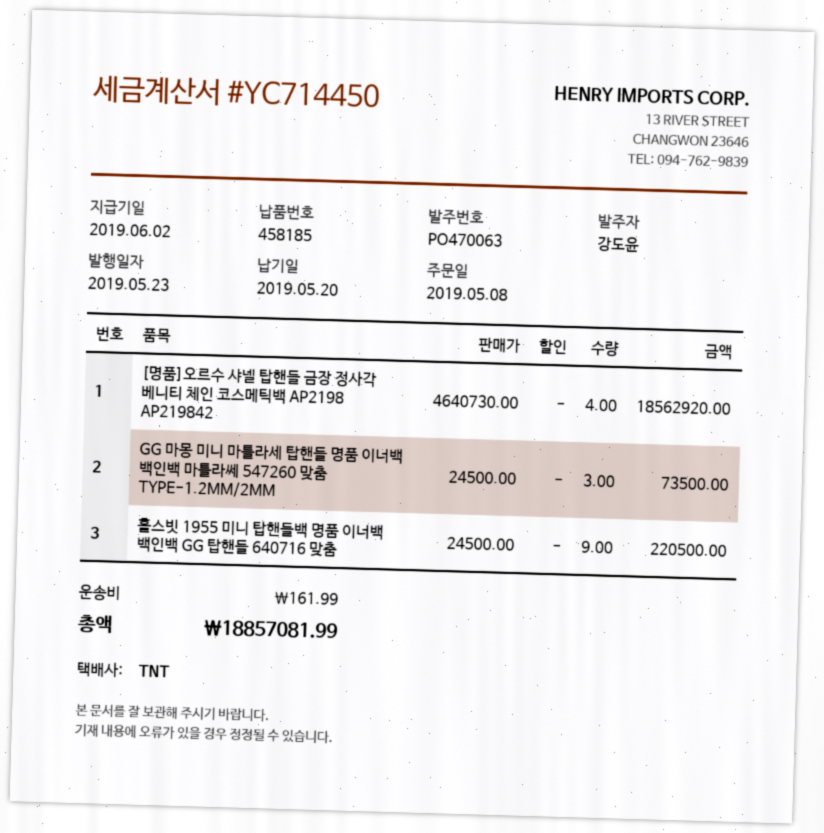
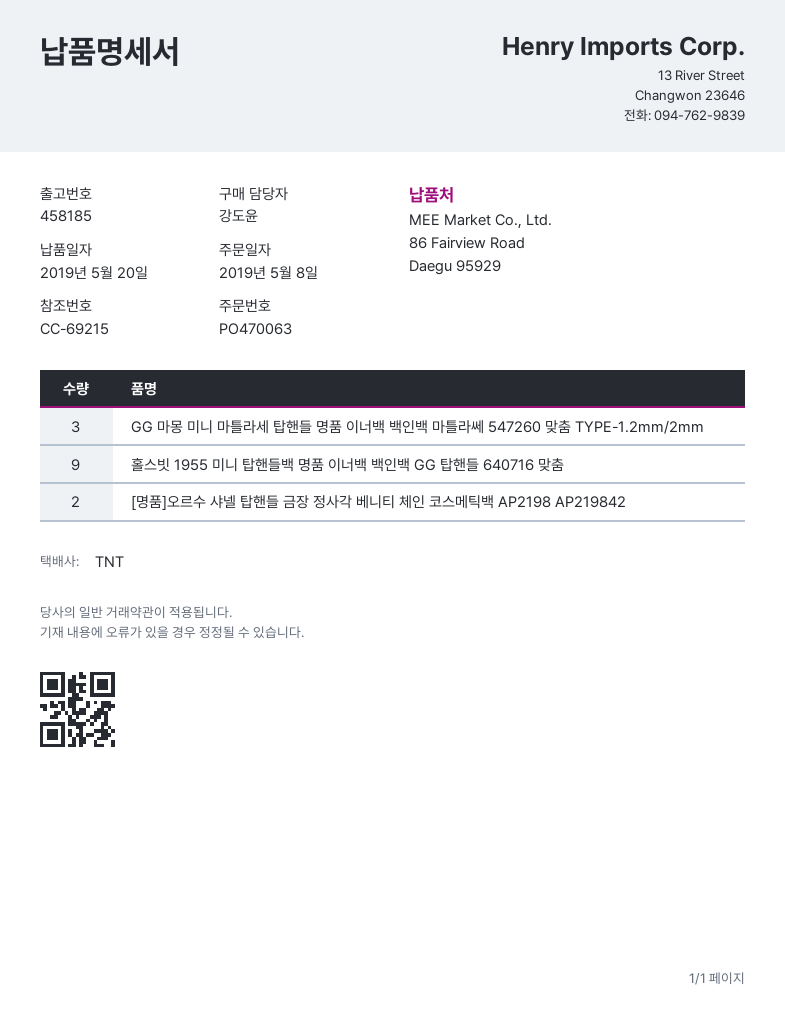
[명품]오르수 샤넬 탑핸들 금장 정사각 베니티 체인 코스메틱백 AP2198 AP219842: 4 -> 2

